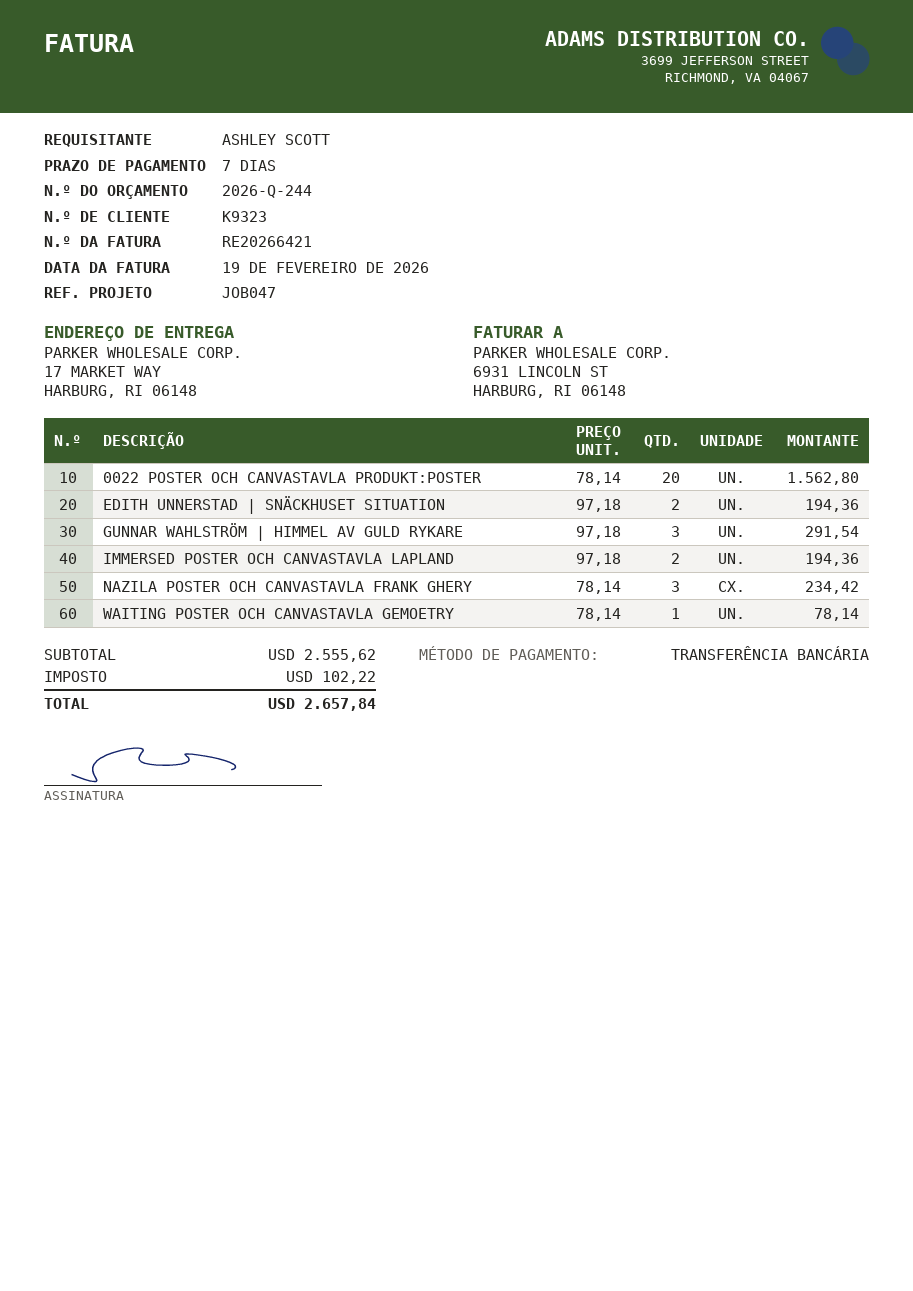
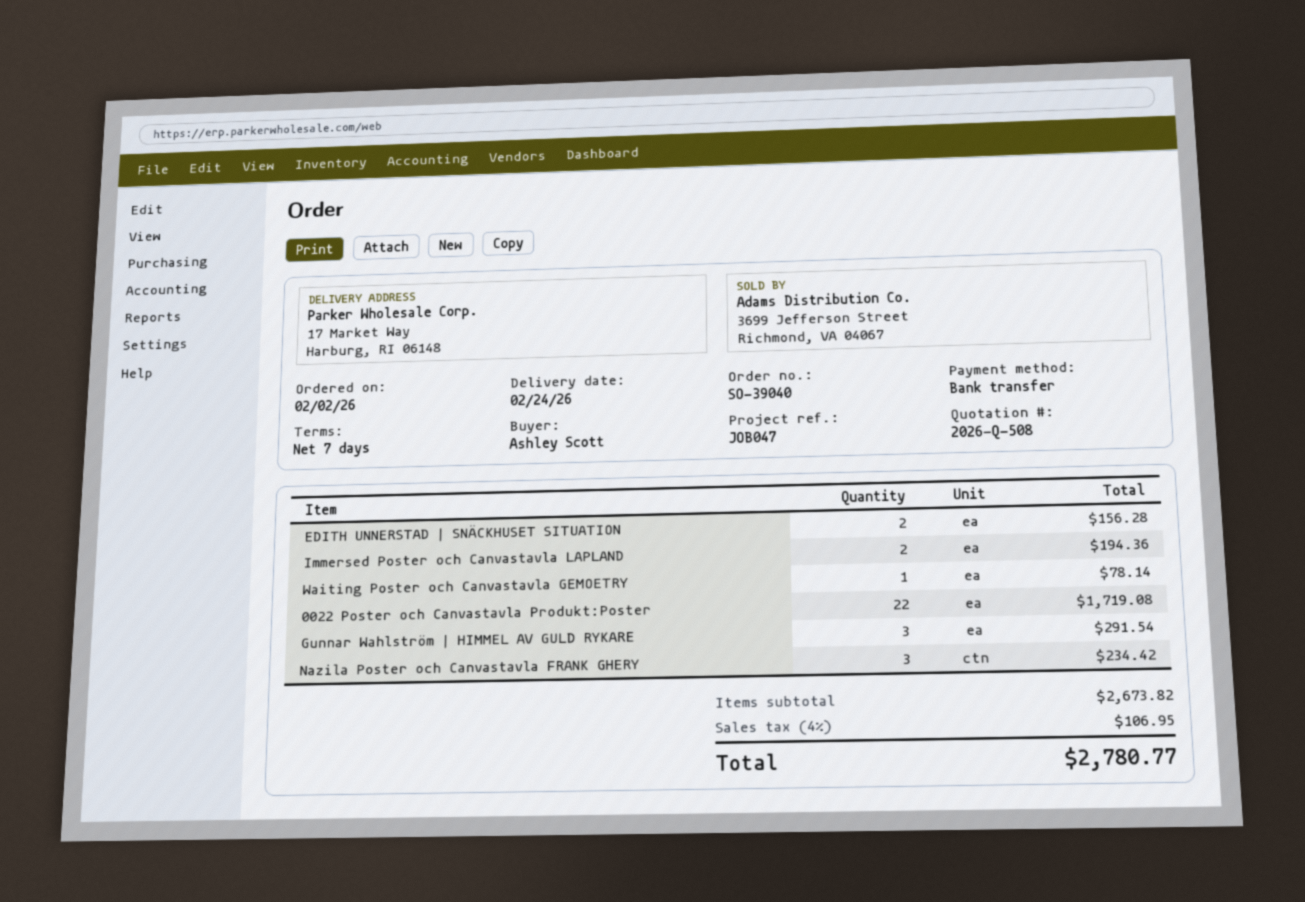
quote number: 2026-Q-244 -> 2026-Q-508
0022 POSTER OCH CANVASTAVLA PRODUKT:POSTER: 20 for 1562.80 -> 22 for 1719.08
EDITH UNNERSTAD | SNÄCKHUSET SITUATION: 2 for 194.36 -> 2 for 156.28
subtotal: 2555.62 -> 2673.82
tax: 102.22 -> 106.95
total: 2657.84 -> 2780.77

